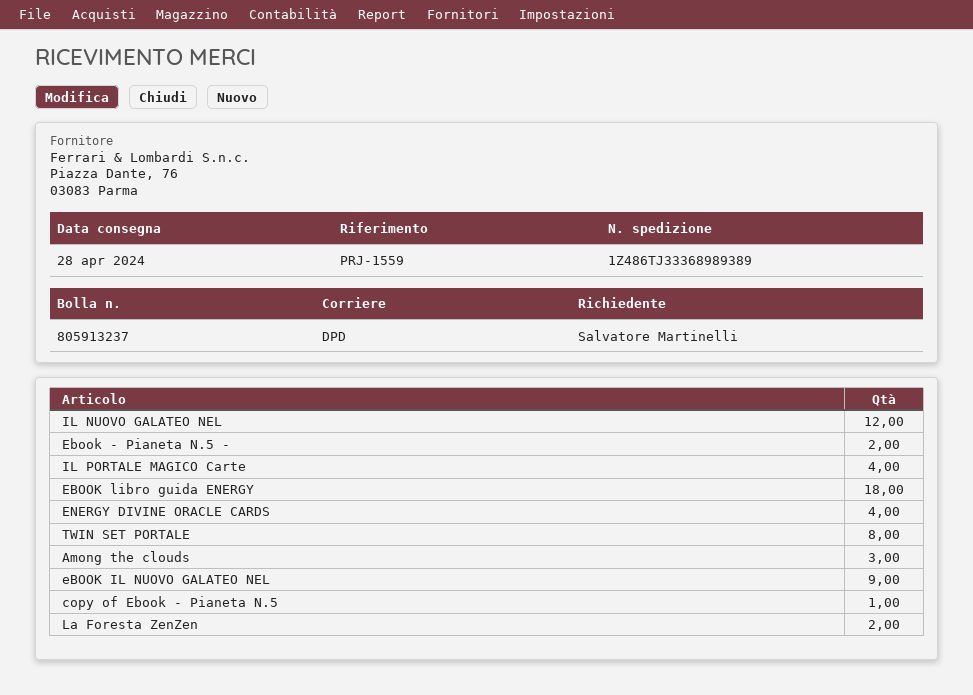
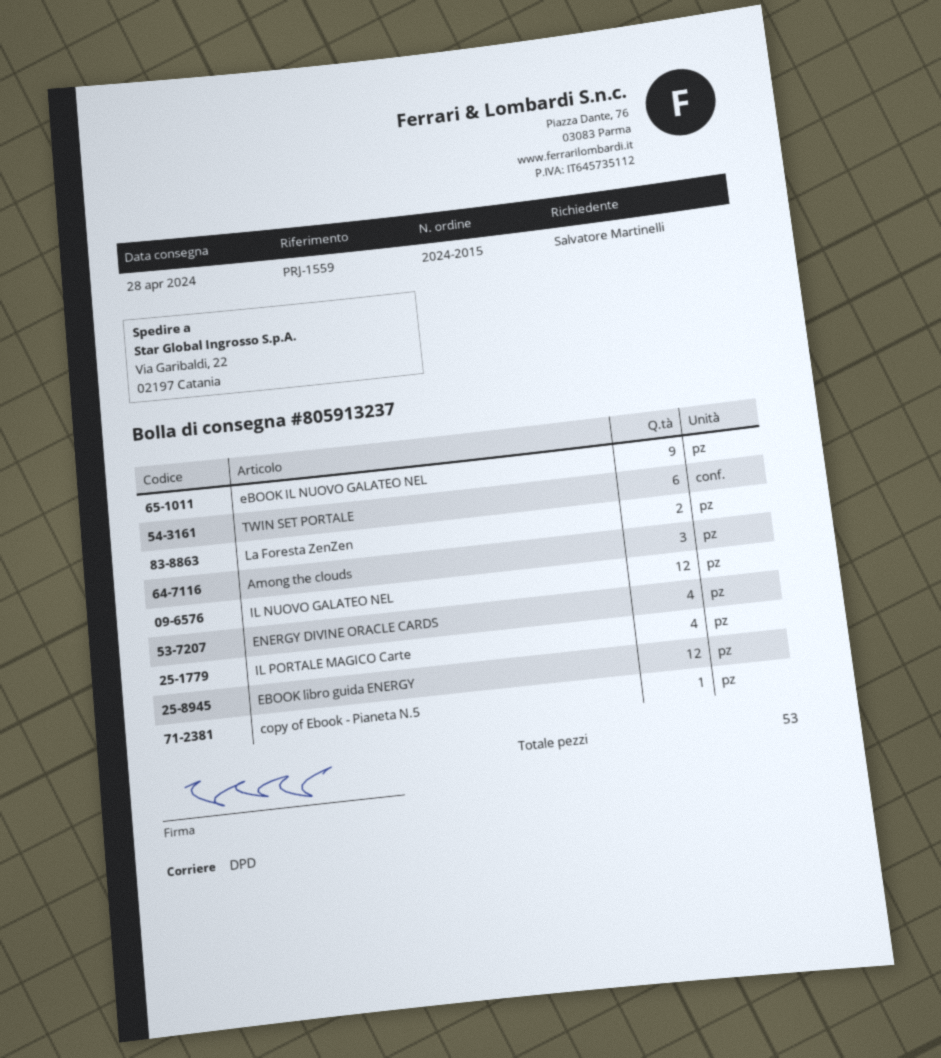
Ebook - Pianeta N.5 -: 2 -> none
EBOOK libro guida ENERGY: 18 -> 12
TWIN SET PORTALE: 8 -> 6

